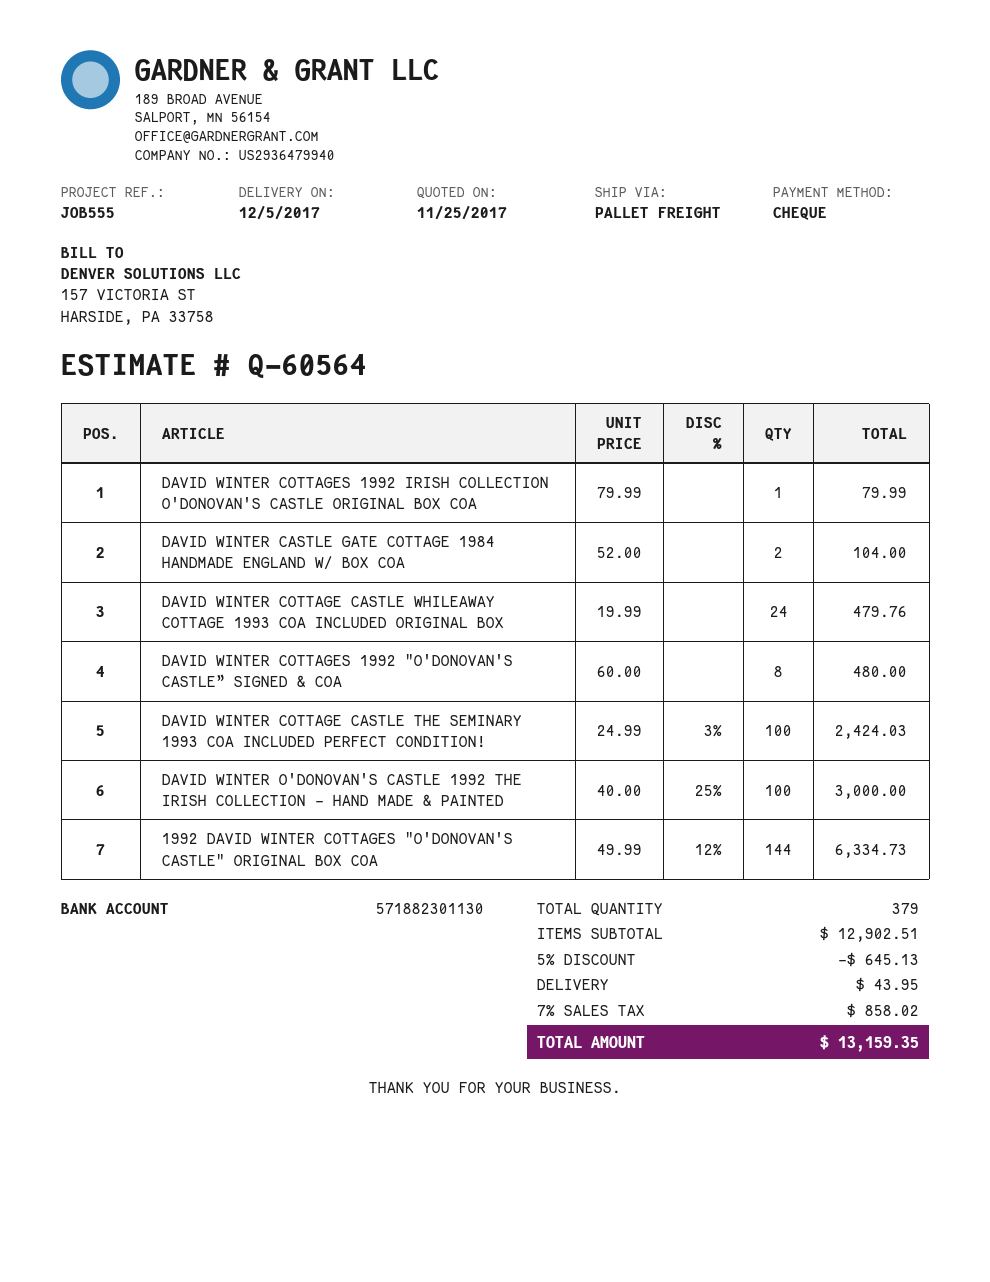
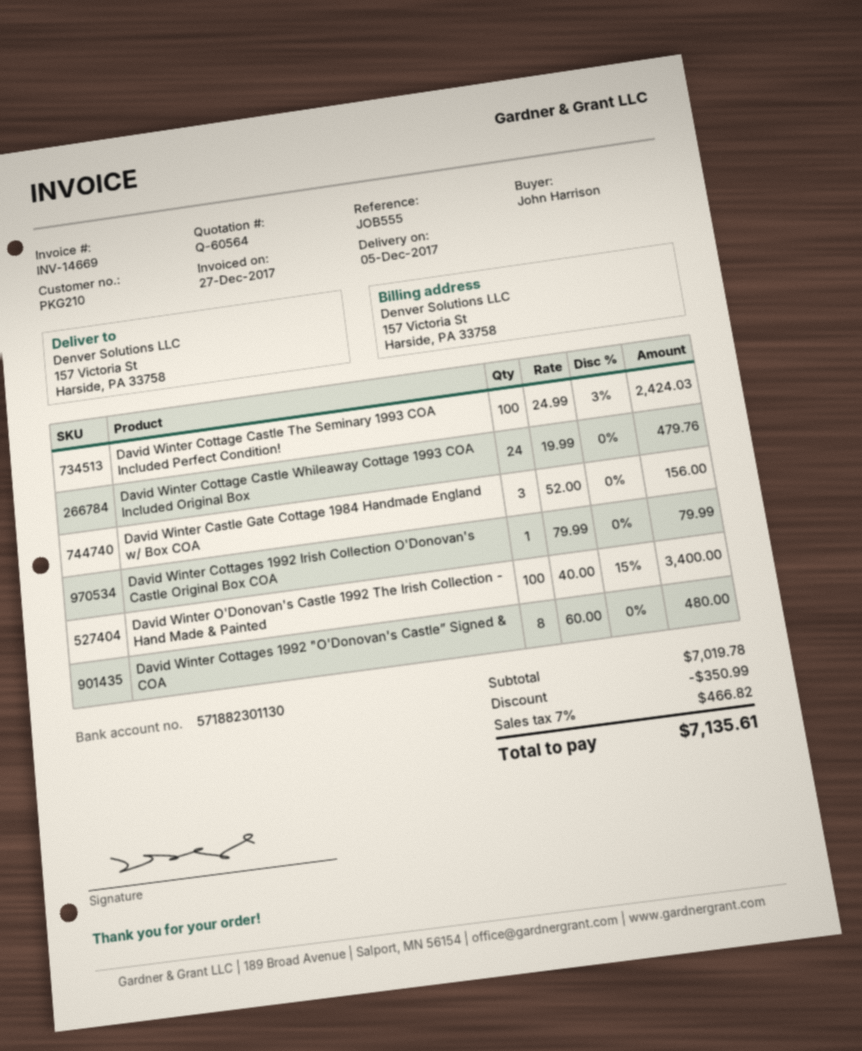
DAVID WINTER CASTLE GATE COTTAGE 1984 HANDMADE ENGLAND W/ BOX COA: 2 x 52.00 = 104.00 -> 3 x 52.00 = 156.00
DAVID WINTER O'DONOVAN'S CASTLE 1992 THE IRISH COLLECTION - HAND MADE & PAINTED: 100 x 40.00 - 25% = 3000.00 -> 100 x 40.00 - 15% = 3400.00
1992 DAVID WINTER COTTAGES "O'DONOVAN'S CASTLE" ORIGINAL BOX COA: 144 x 49.99 - 12% = 6334.73 -> none
subtotal: 12902.51 -> 7019.78
discount: 645.13 -> 350.99
shipping: 43.95 -> none
tax: 7% = 858.02 -> 7% = 466.82
total: 13159.35 -> 7135.61

